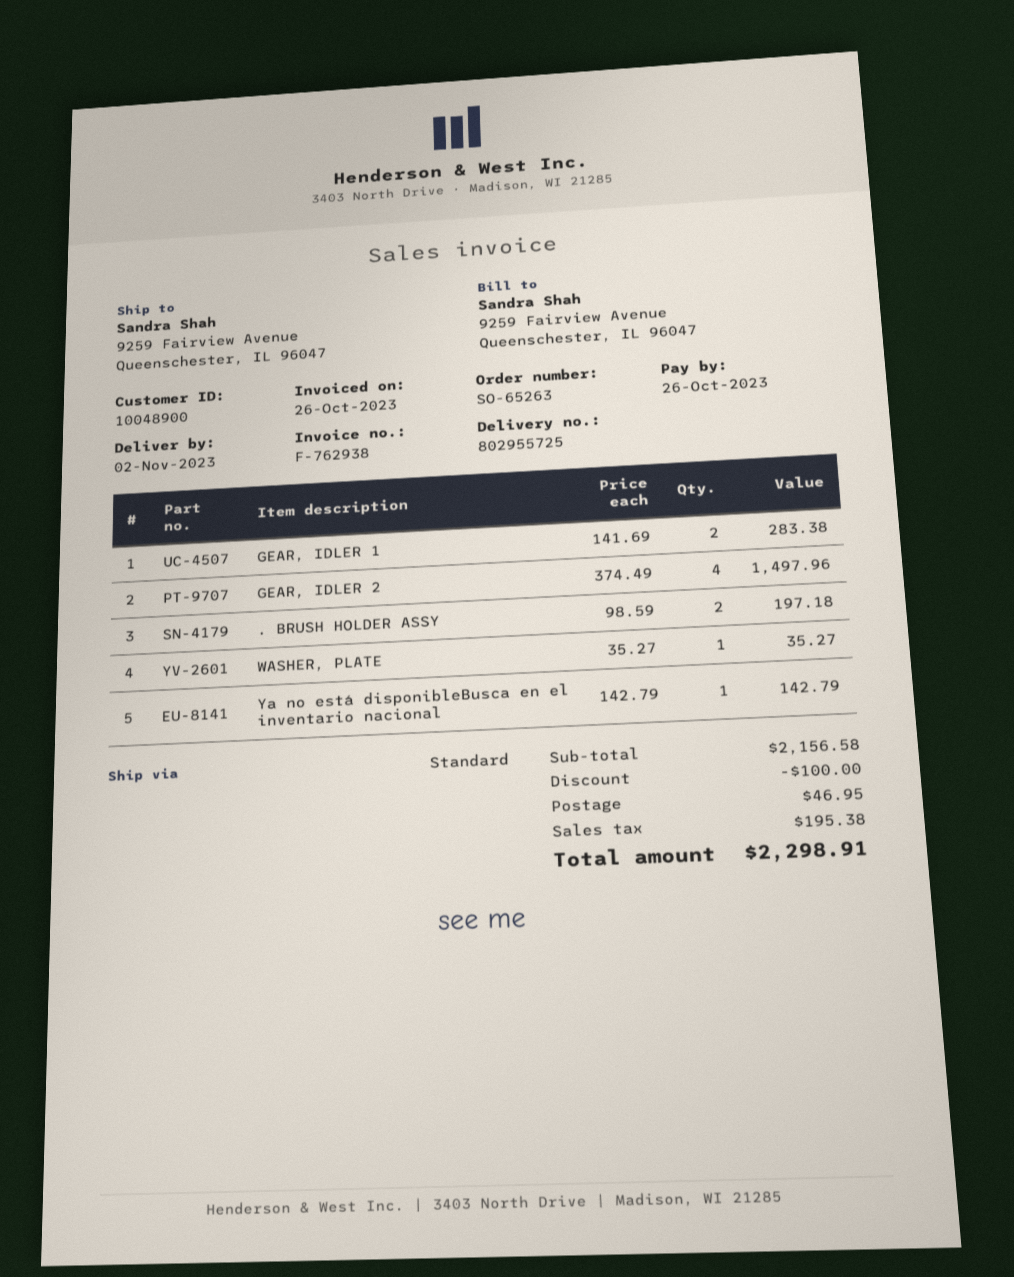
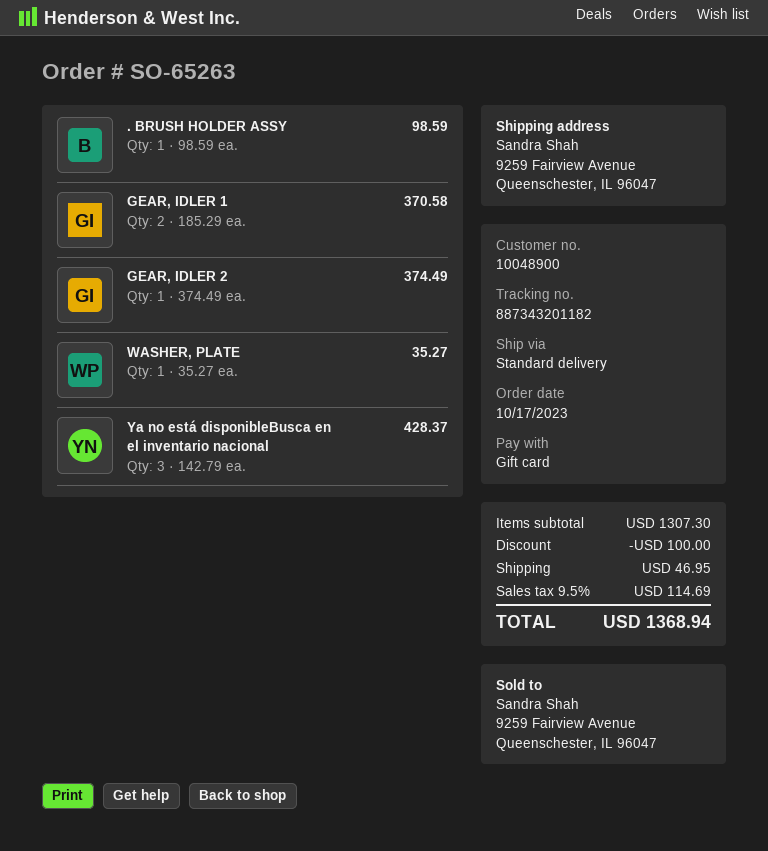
GEAR, IDLER 1: 2 x 141.69 = 283.38 -> 2 x 185.29 = 370.58
GEAR, IDLER 2: 4 x 374.49 = 1497.96 -> 1 x 374.49 = 374.49
. BRUSH HOLDER ASSY: 2 x 98.59 = 197.18 -> 1 x 98.59 = 98.59
Ya no está disponibleBusca en el inventario nacional: 1 x 142.79 = 142.79 -> 3 x 142.79 = 428.37
subtotal: 2156.58 -> 1307.30
tax: 195.38 -> 114.69
total: 2298.91 -> 1368.94

